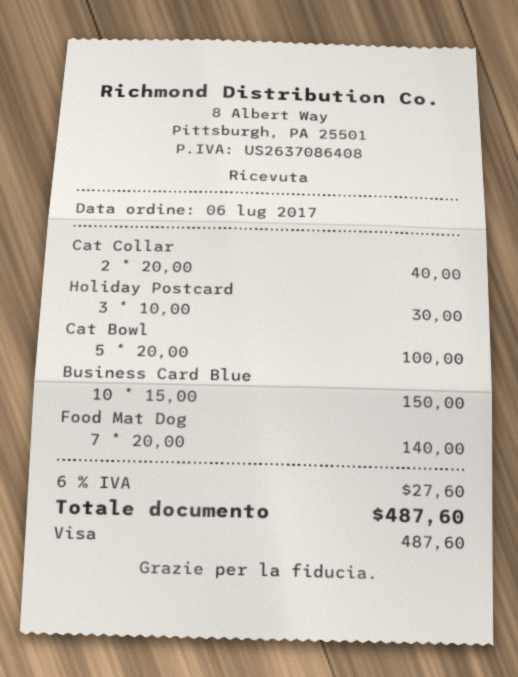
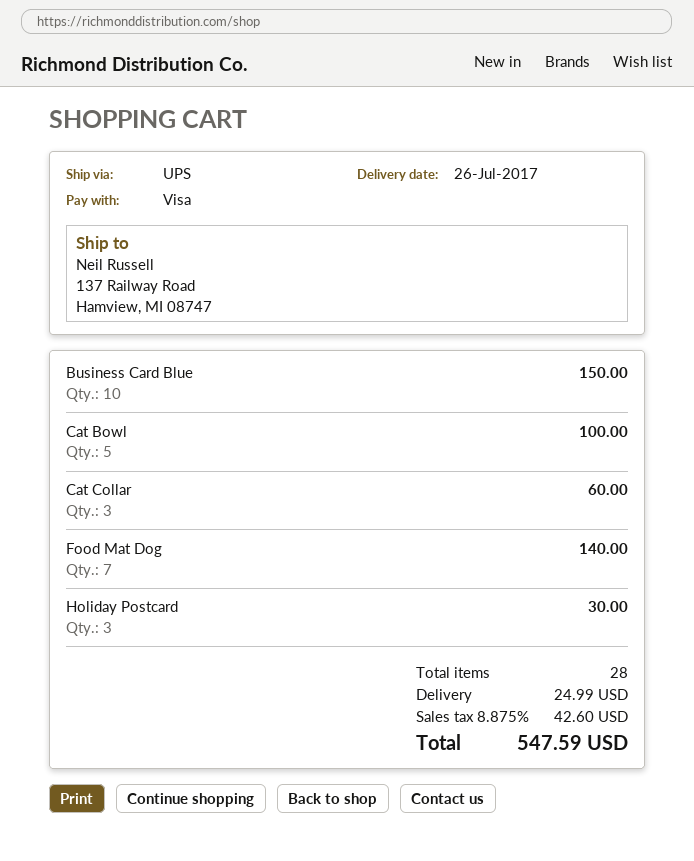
Cat Collar: 2 for 40.00 -> 3 for 60.00
shipping: none -> 24.99
tax: 6% = 27.60 -> 8.875% = 42.60
total: 487.60 -> 547.59

